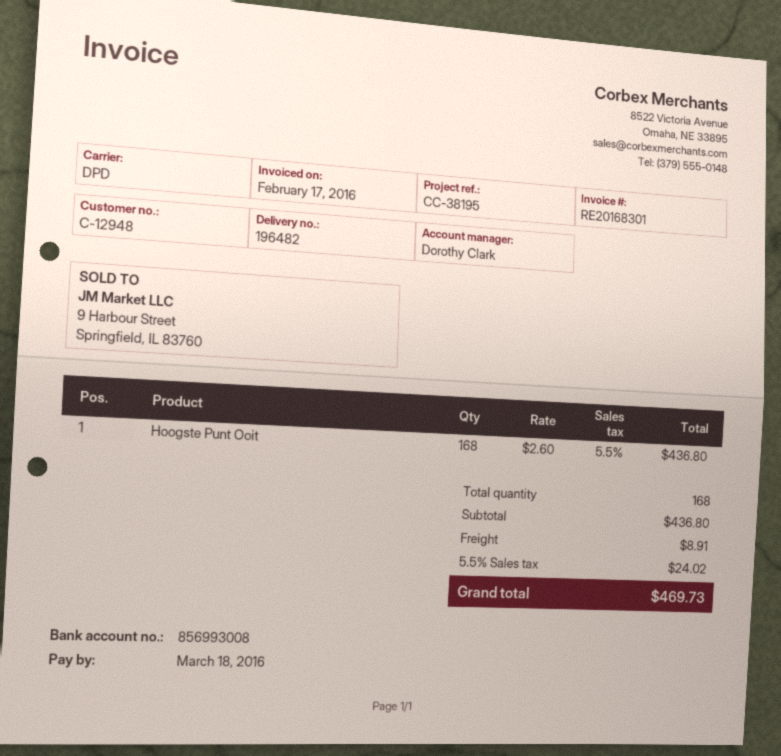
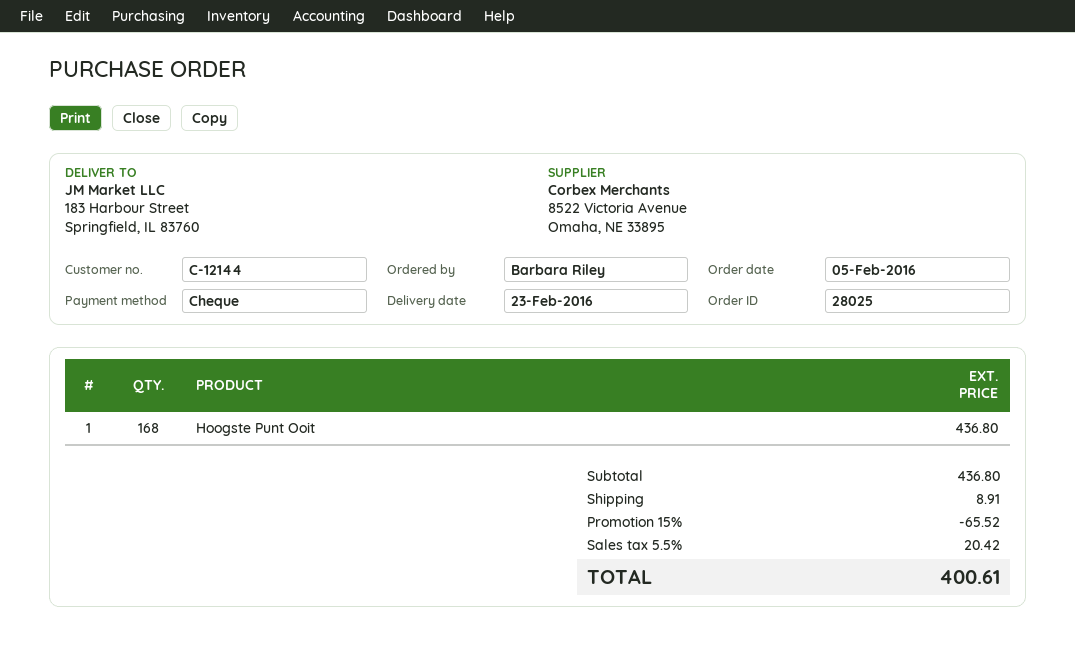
customer number: C-12948 -> C-12144
discount: none -> 15% = 65.52
tax: 5.5% = 24.02 -> 5.5% = 20.42
total: 469.73 -> 400.61

